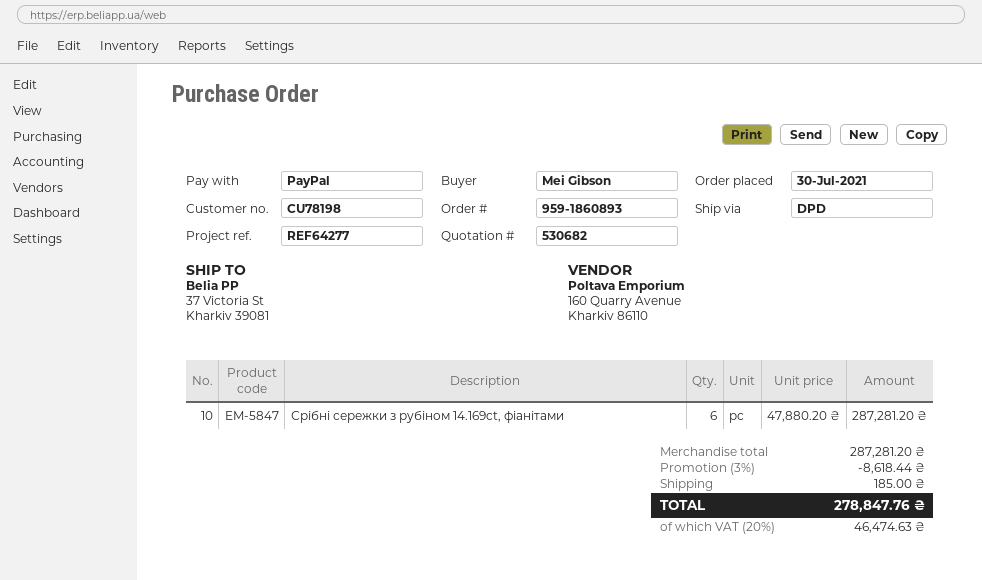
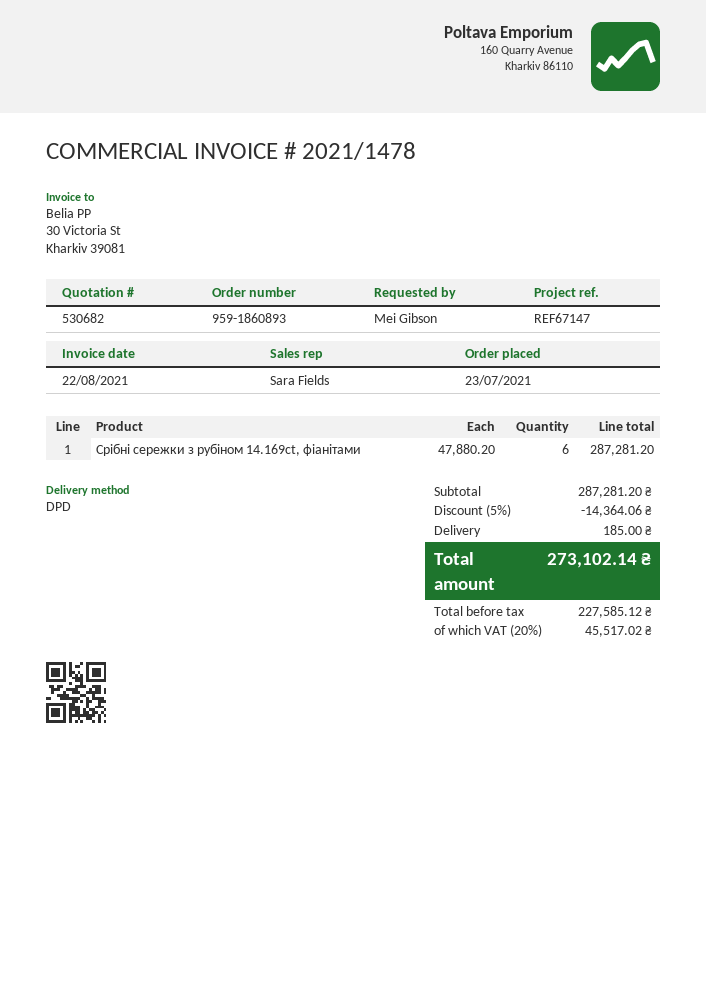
order date: 2021-07-30 -> 2021-07-23
reference: REF64277 -> REF67147
discount: 3% = 8618.44 -> 5% = 14364.06
tax: 20% = 46474.63 -> 20% = 45517.02
total: 278847.76 -> 273102.14

